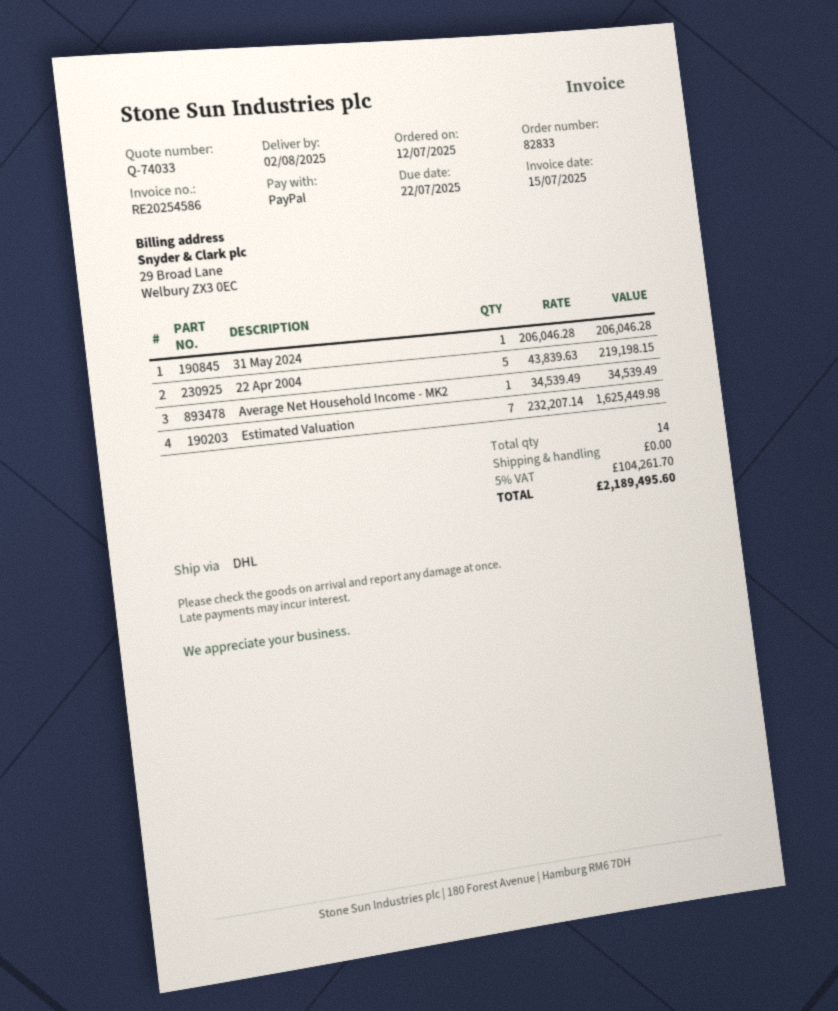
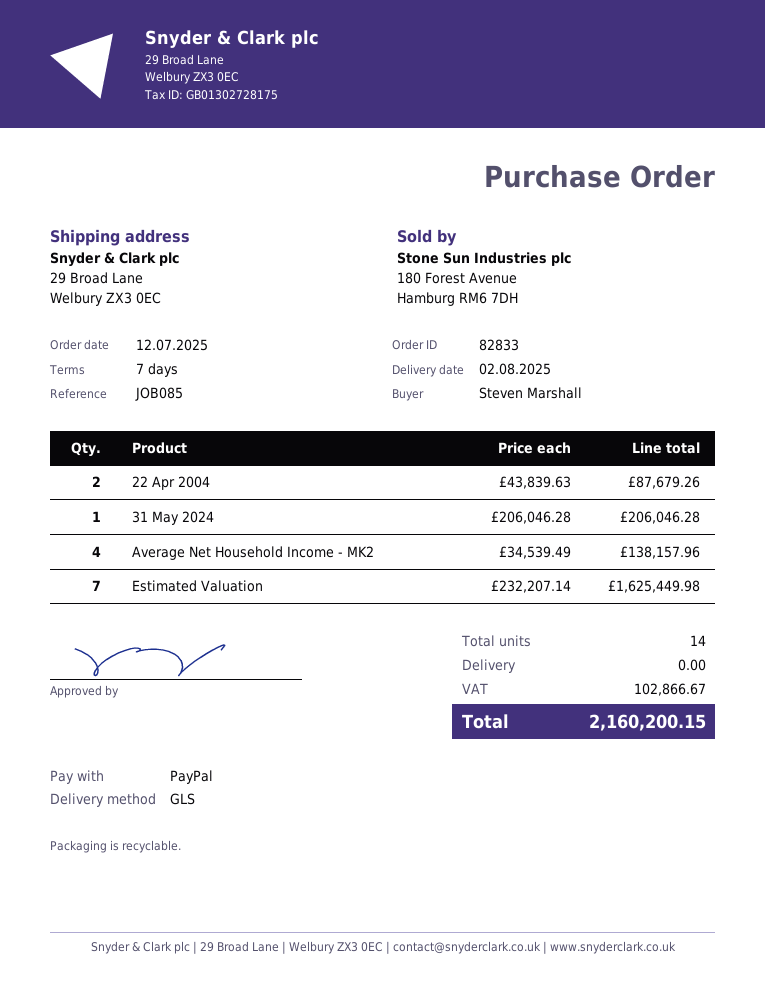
shipping method: DHL -> GLS
22 Apr 2004: 5 x 43839.63 = 219198.15 -> 2 x 43839.63 = 87679.26
Average Net Household Income - MK2: 1 x 34539.49 = 34539.49 -> 4 x 34539.49 = 138157.96
tax: 104261.70 -> 102866.67
total: 2189495.60 -> 2160200.15

